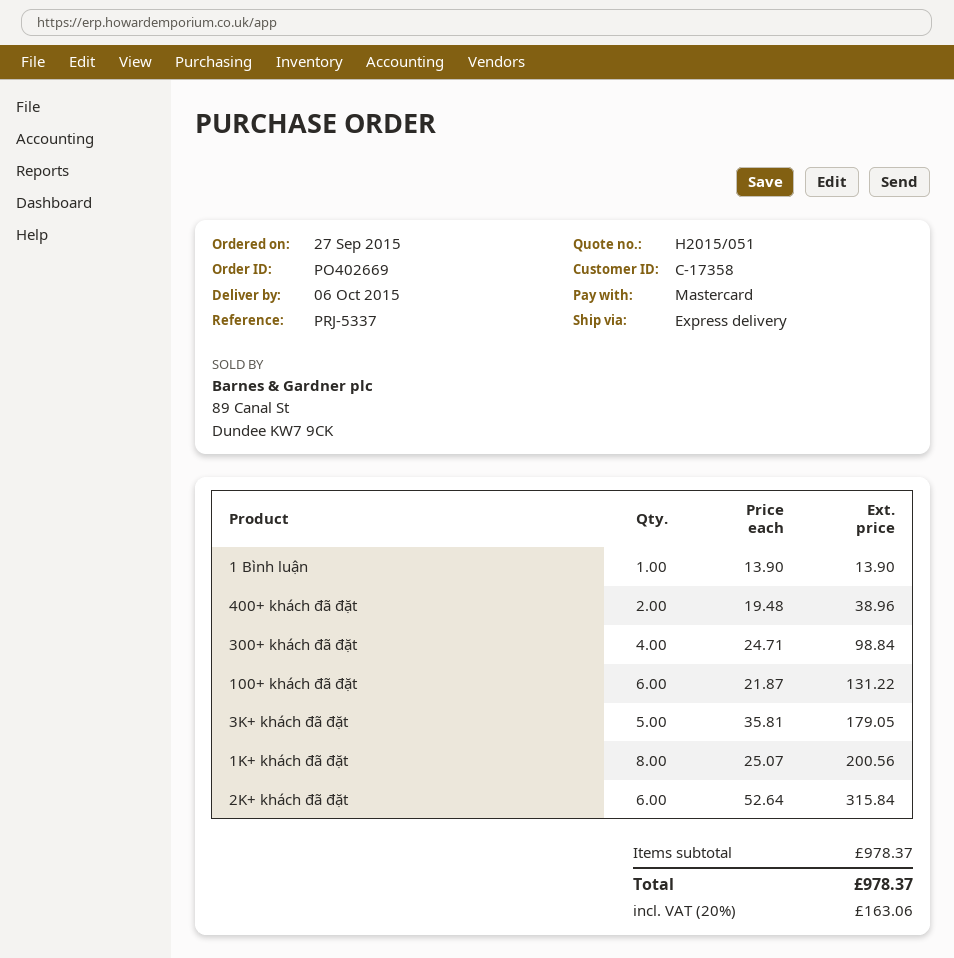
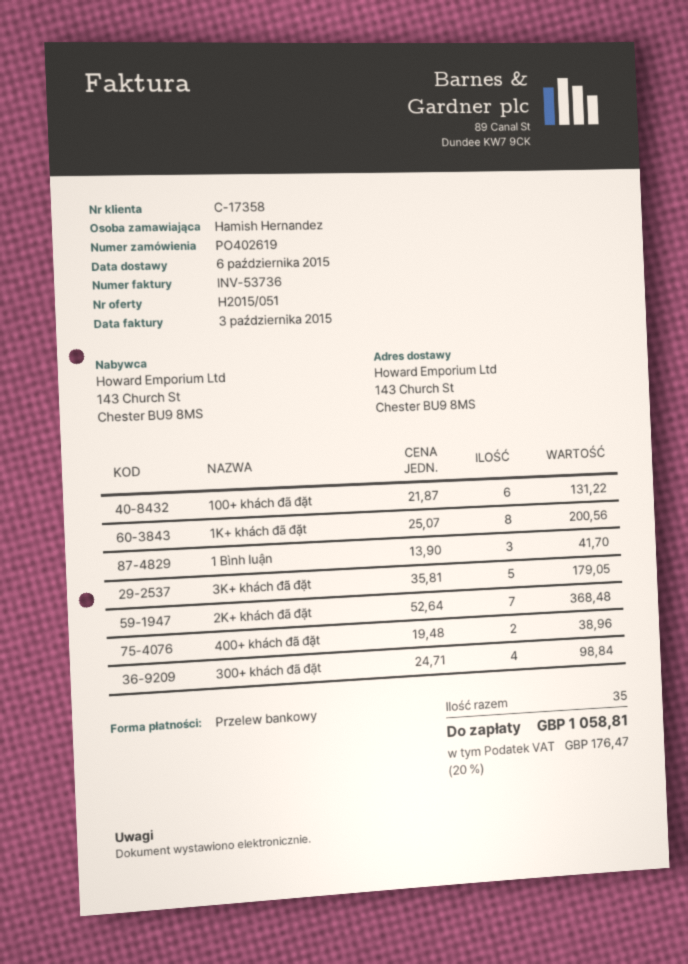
order number: PO402669 -> PO402619
payment method: Mastercard -> bank transfer
1 Bình luận: 1 x 13.90 = 13.90 -> 3 x 13.90 = 41.70
2K+ khách đã đặt: 6 x 52.64 = 315.84 -> 7 x 52.64 = 368.48
tax: 20% = 163.06 -> 20% = 176.47
total: 978.37 -> 1058.81

